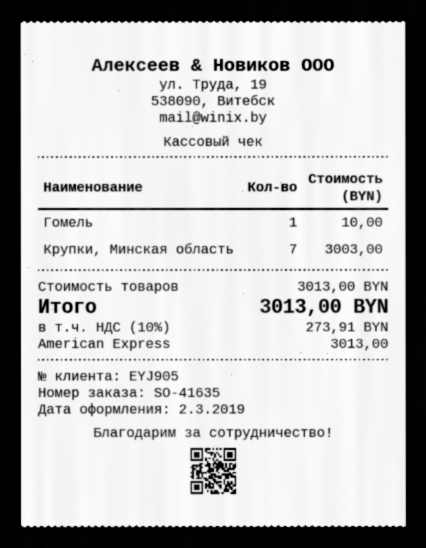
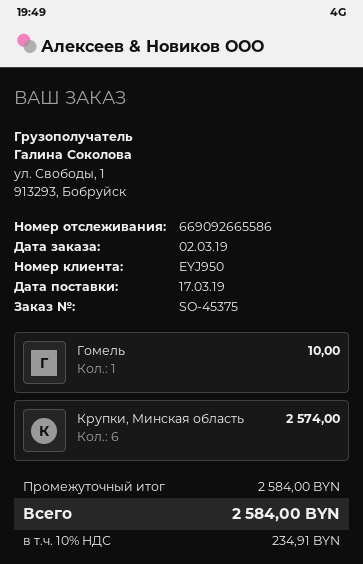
order number: SO-41635 -> SO-45375
customer number: EYJ905 -> EYJ950
Крупки, Минская область: 7 for 3003.00 -> 6 for 2574.00
subtotal: 3013.00 -> 2584.00
tax: 10% = 273.91 -> 10% = 234.91
total: 3013.00 -> 2584.00

